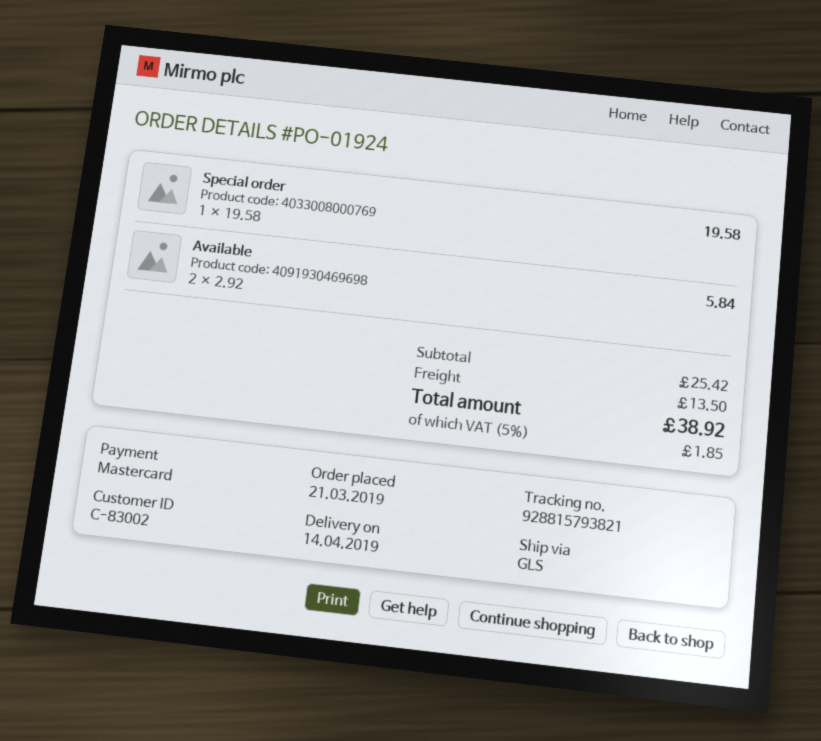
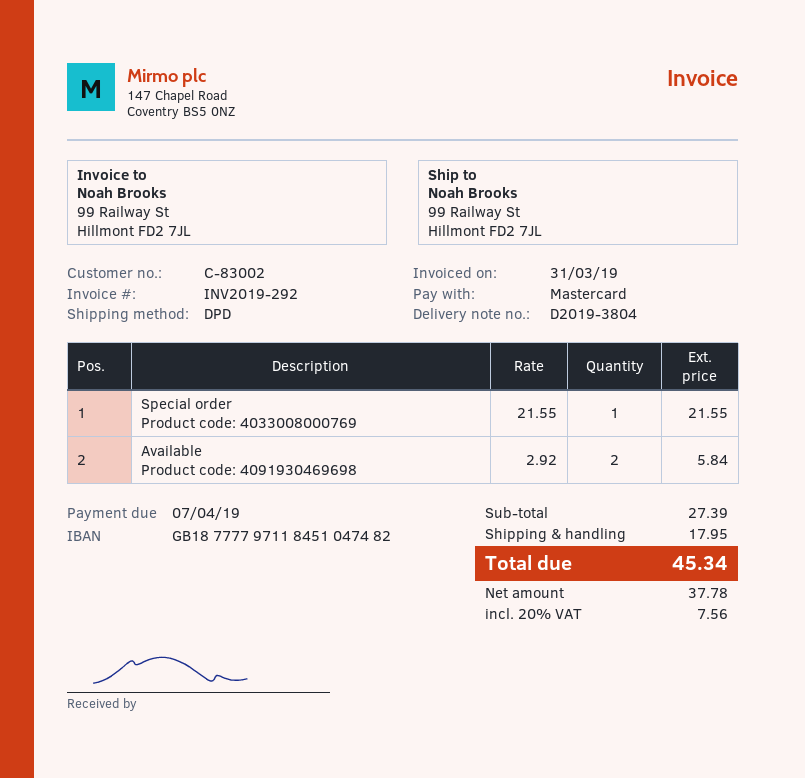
shipping method: GLS -> DPD
Special order: 1 x 19.58 = 19.58 -> 1 x 21.55 = 21.55
subtotal: 25.42 -> 27.39
shipping: 13.50 -> 17.95
tax: 5% = 1.85 -> 20% = 7.56
total: 38.92 -> 45.34

